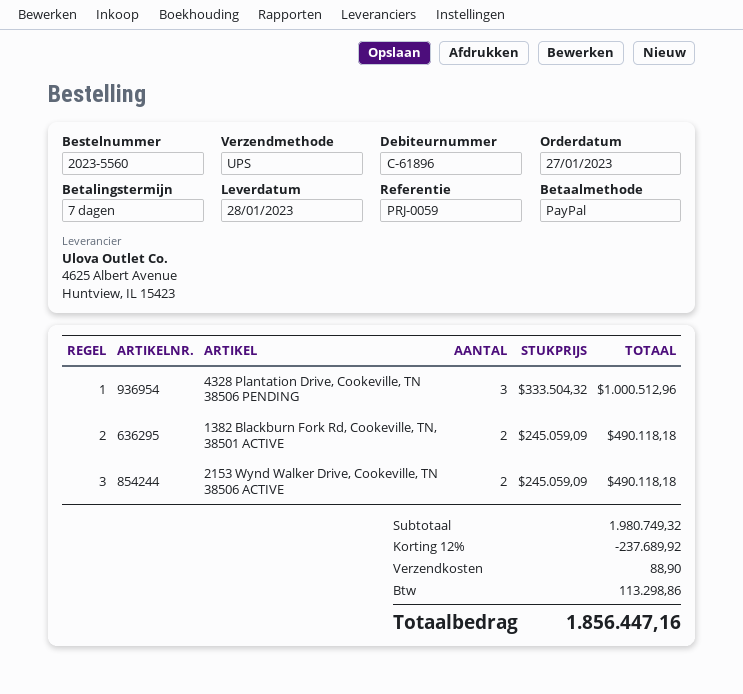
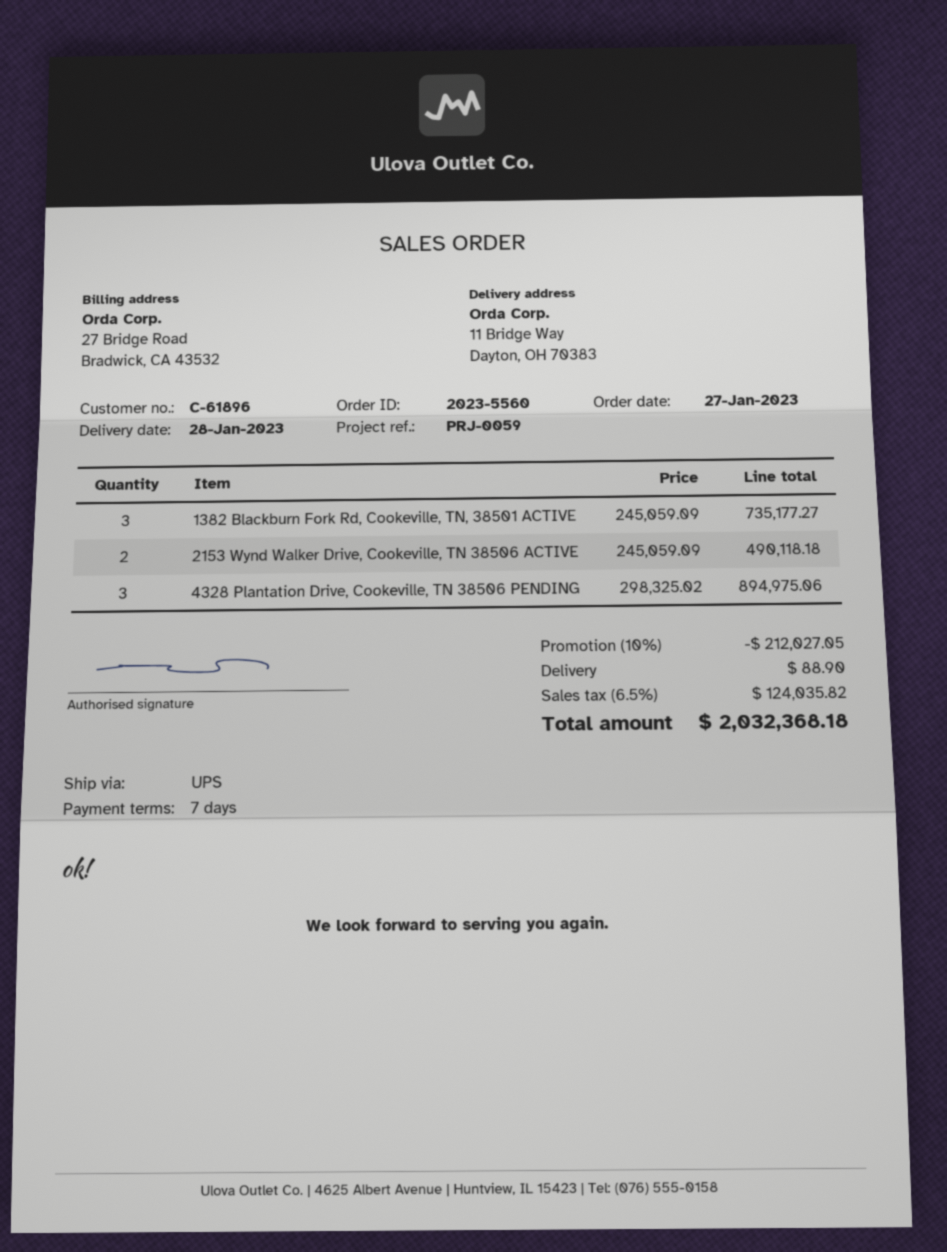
4328 Plantation Drive, Cookeville, TN 38506 PENDING: 3 x 333504.32 = 1000512.96 -> 3 x 298325.02 = 894975.06
1382 Blackburn Fork Rd, Cookeville, TN, 38501 ACTIVE: 2 x 245059.09 = 490118.18 -> 3 x 245059.09 = 735177.27
discount: 12% = 237689.92 -> 10% = 212027.05
tax: 113298.86 -> 124035.82
total: 1856447.16 -> 2032368.18

